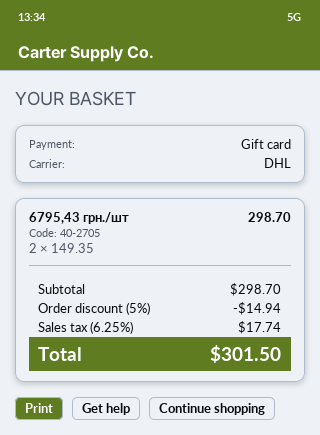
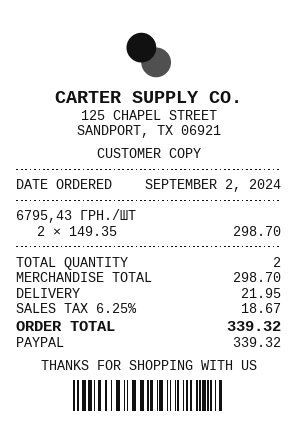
payment method: gift card -> PayPal
discount: 5% = 14.94 -> none
shipping: none -> 21.95
tax: 6.25% = 17.74 -> 6.25% = 18.67
total: 301.50 -> 339.32

